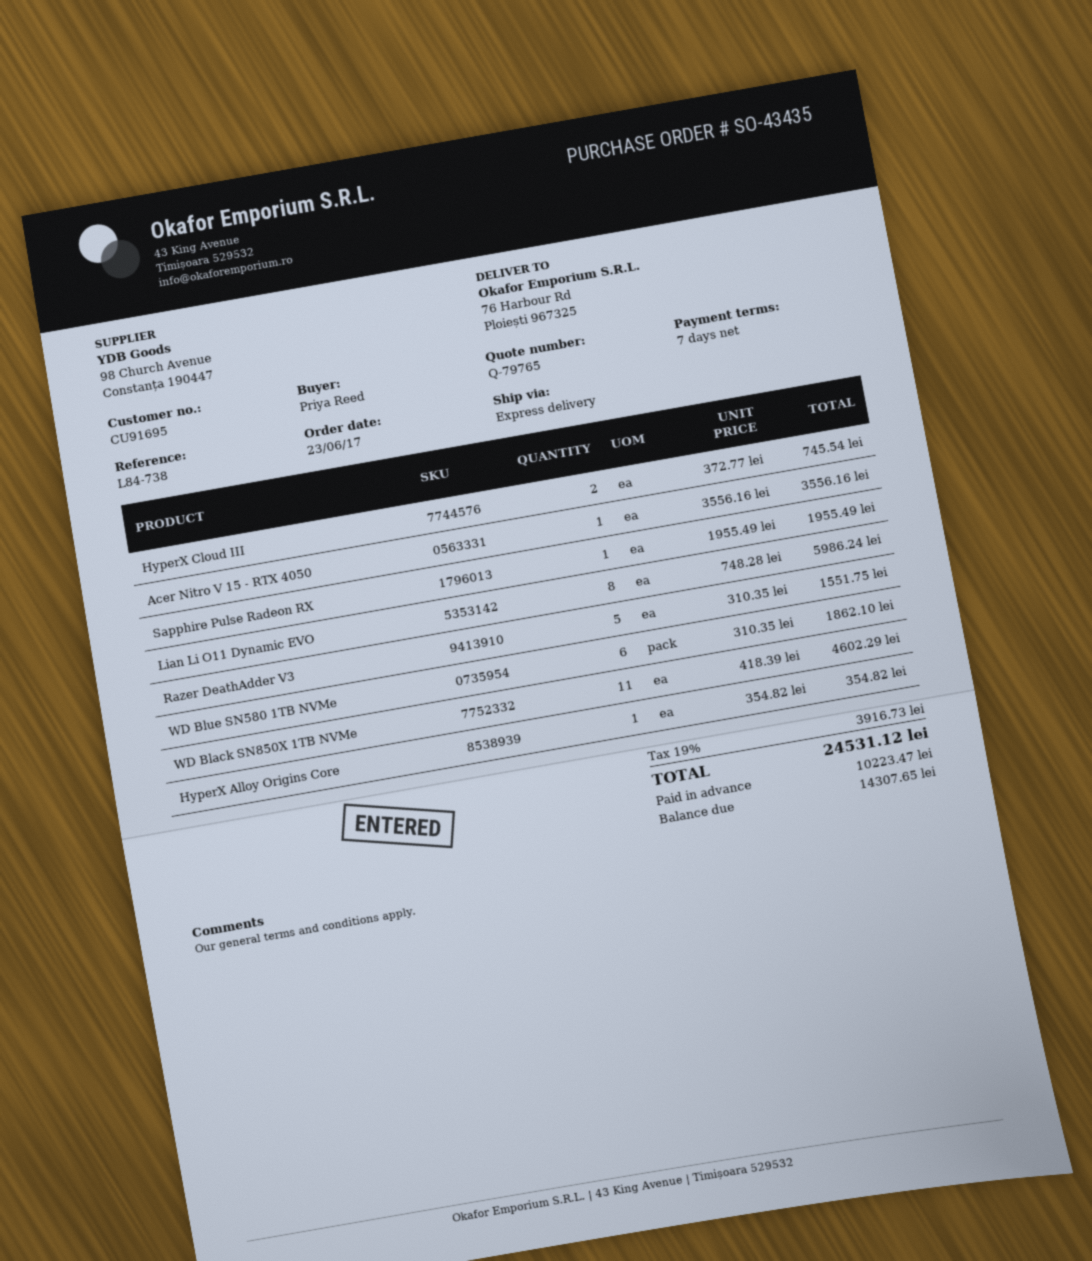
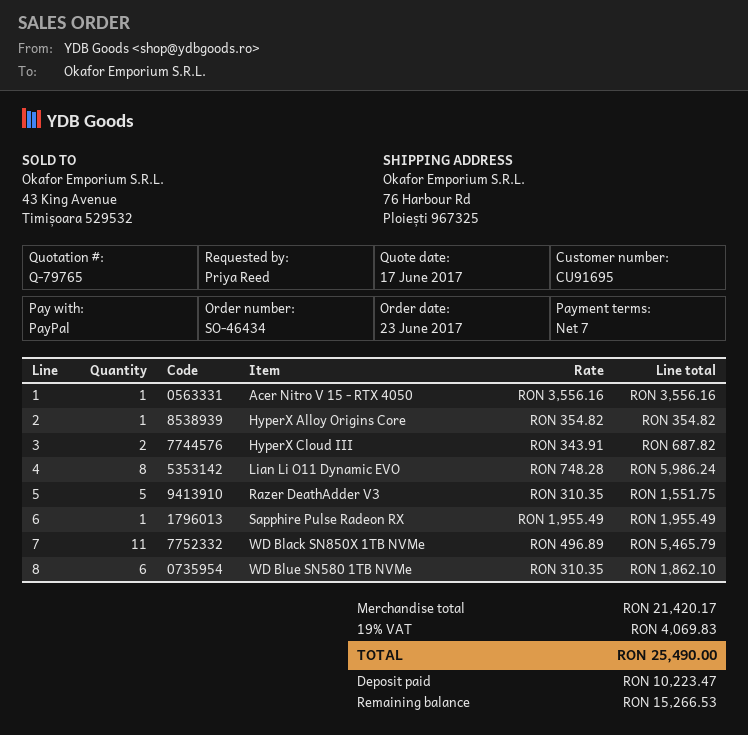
order number: SO-43435 -> SO-46434
HyperX Cloud III: 2 x 372.77 = 745.54 -> 2 x 343.91 = 687.82
WD Black SN850X 1TB NVMe: 11 x 418.39 = 4602.29 -> 11 x 496.89 = 5465.79
tax: 19% = 3916.73 -> 19% = 4069.83
total: 24531.12 -> 25490.00
balance: 14307.65 -> 15266.53

